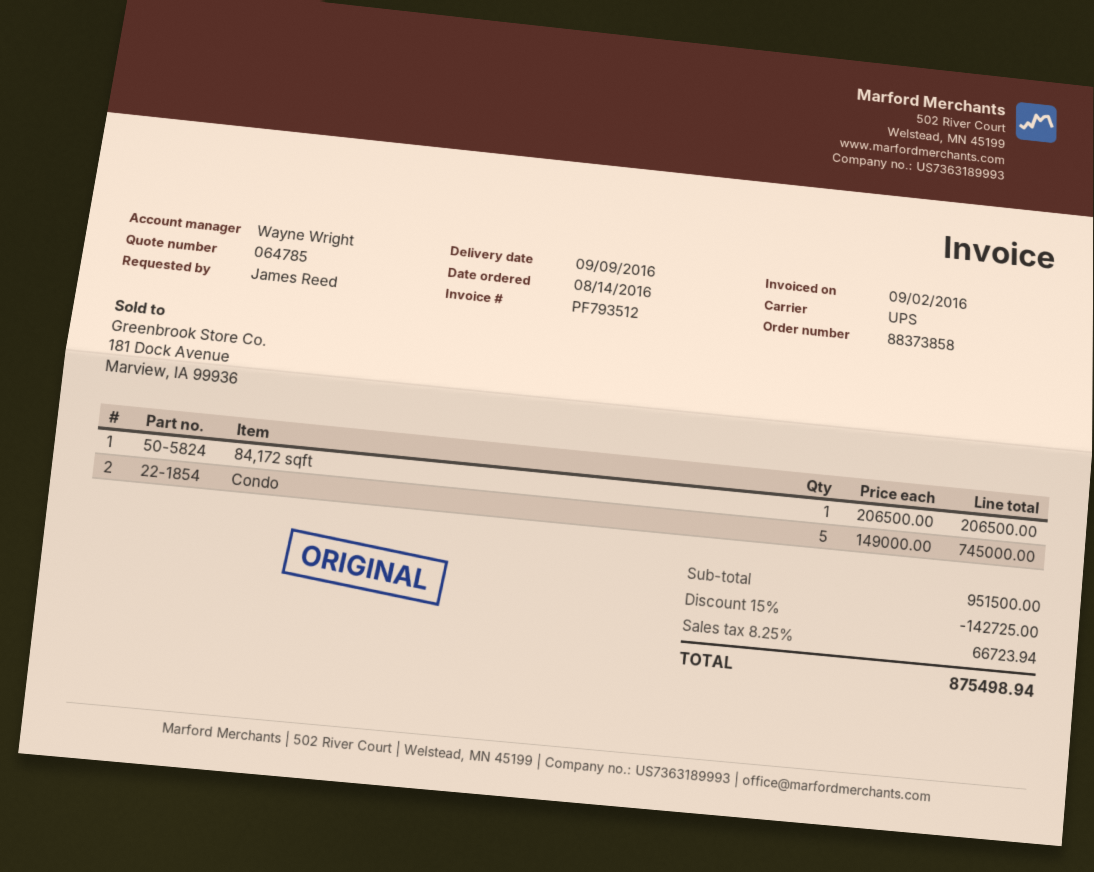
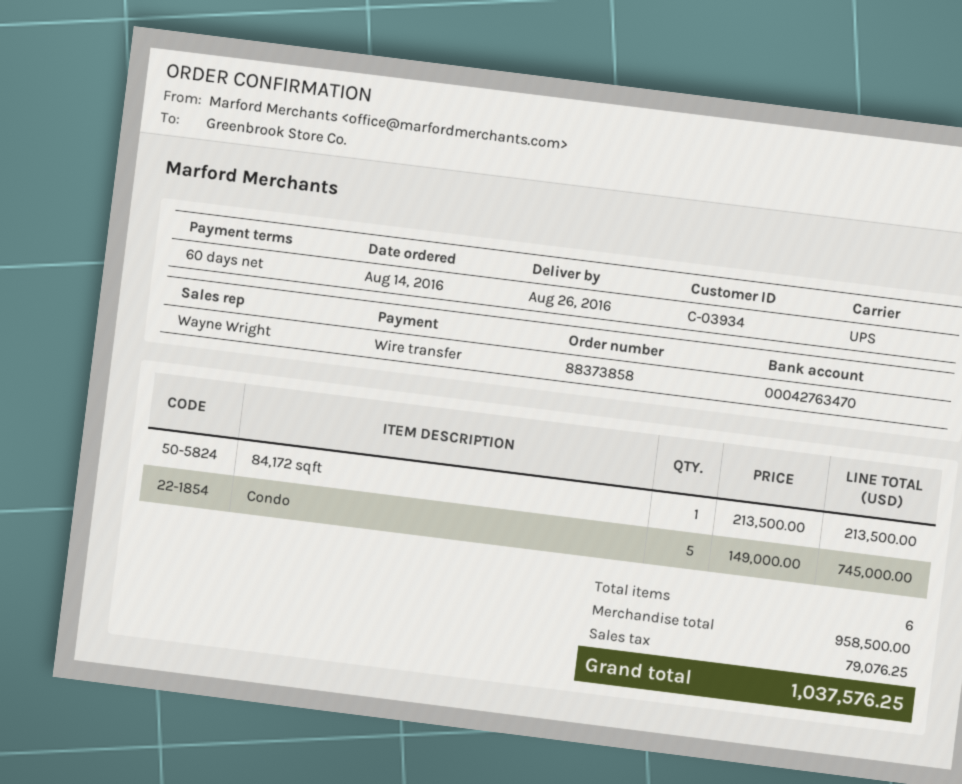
delivery date: 2016-09-09 -> 2016-08-26
84,172 sqft: 1 x 206500.00 = 206500.00 -> 1 x 213500.00 = 213500.00
subtotal: 951500.00 -> 958500.00
discount: 15% = 142725.00 -> none
tax: 66723.94 -> 79076.25
total: 875498.94 -> 1037576.25

